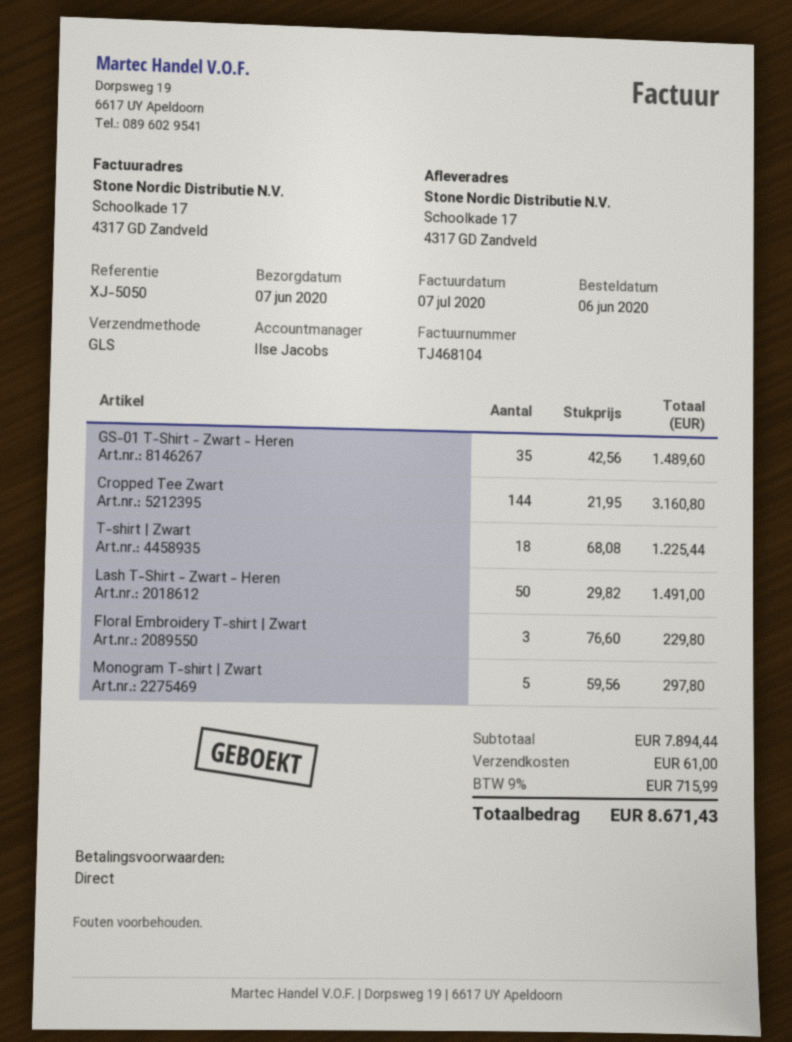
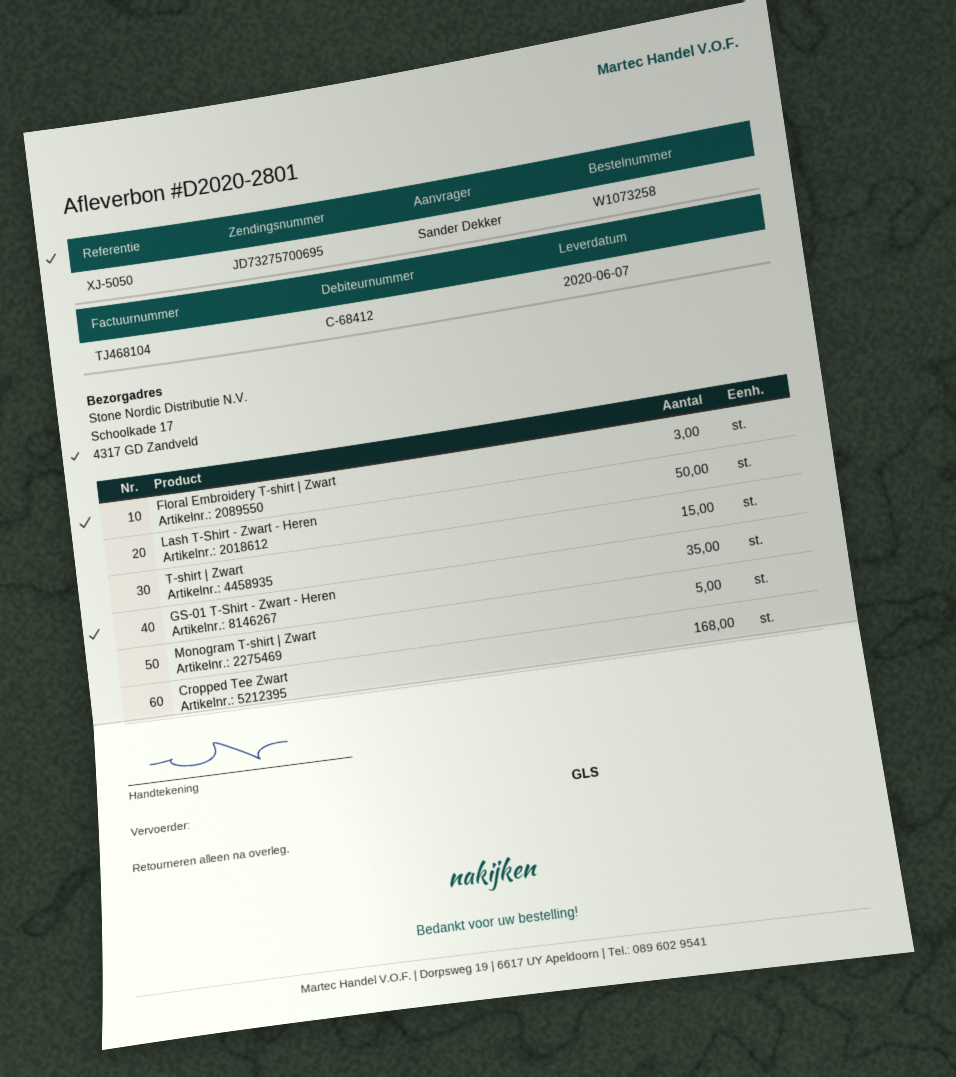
Cropped Tee Zwart: 144 -> 168
T-shirt | Zwart: 18 -> 15

